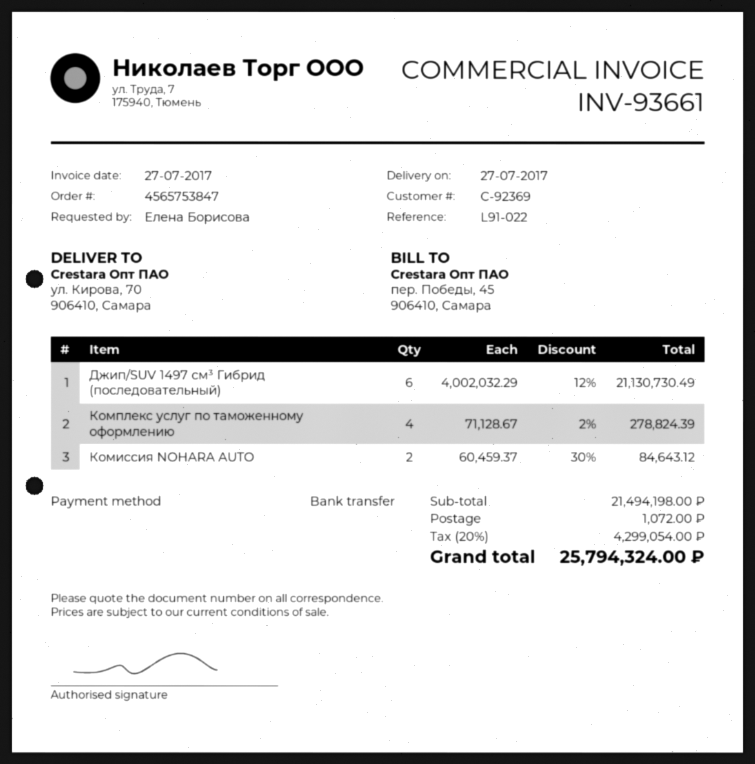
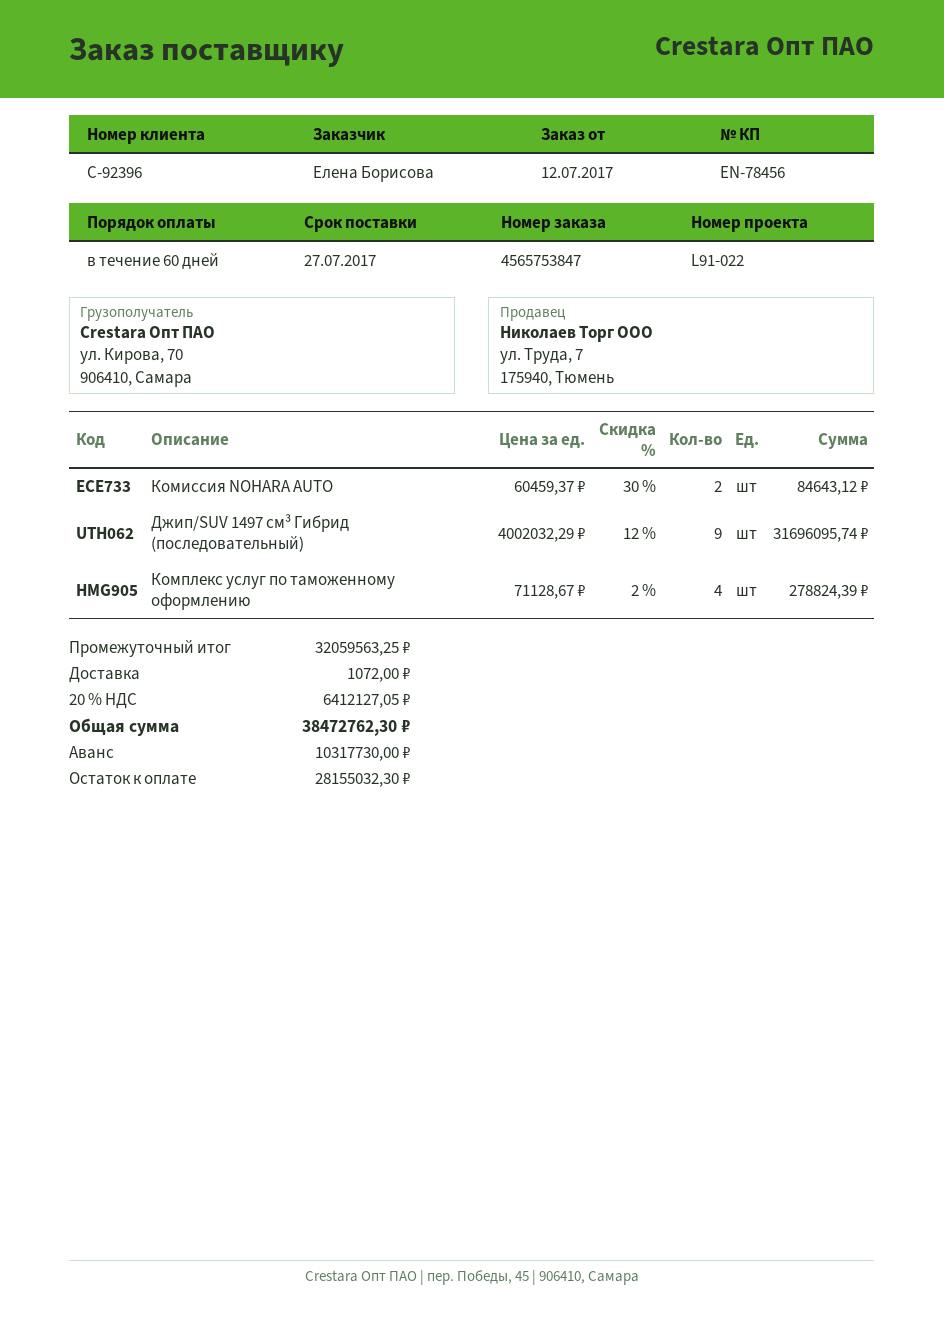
customer number: C-92369 -> C-92396
Джип/SUV 1497 см³ Гибрид (последовательный): 6 x 4002032.29 - 12% = 21130730.49 -> 9 x 4002032.29 - 12% = 31696095.74
subtotal: 21494198.00 -> 32059563.25
tax: 20% = 4299054.00 -> 20% = 6412127.05
total: 25794324.00 -> 38472762.30

